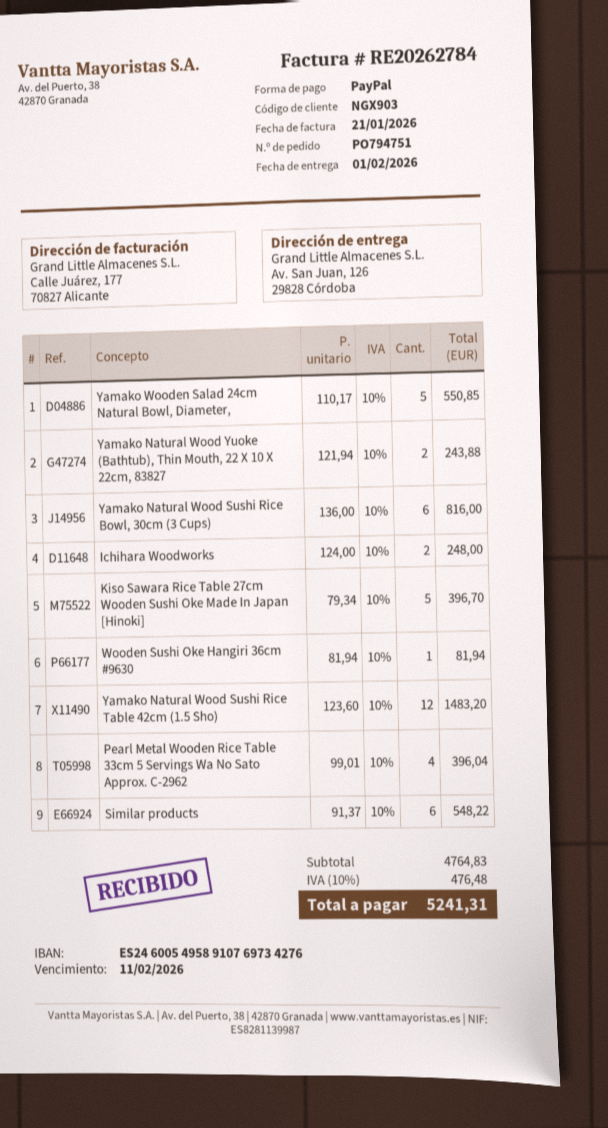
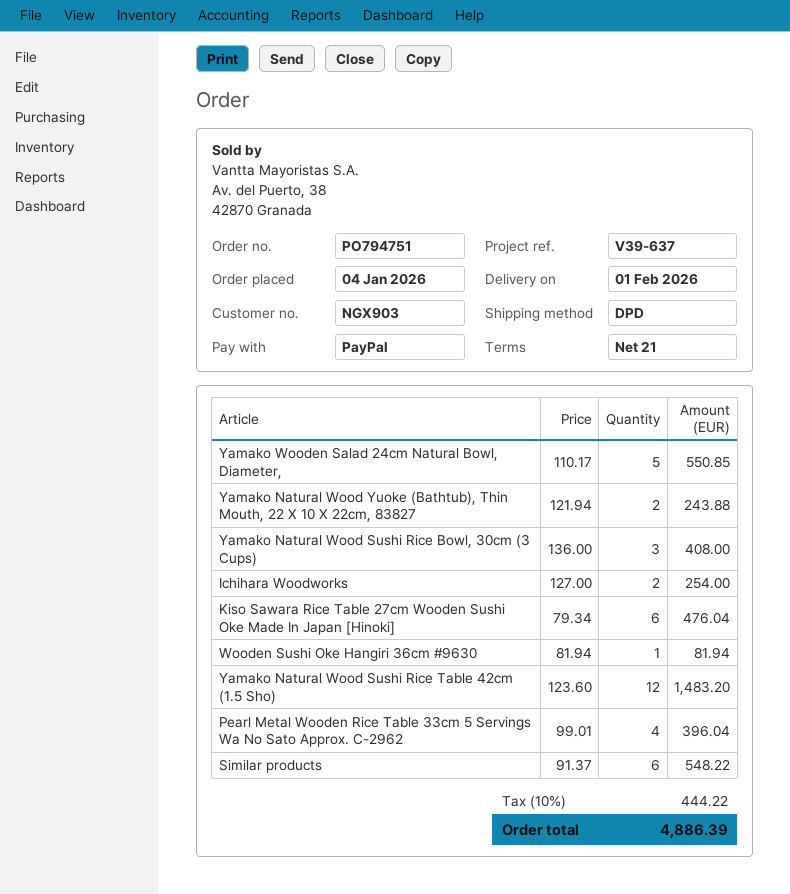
Yamako Natural Wood Sushi Rice Bowl, 30cm (3 Cups): 6 x 136.00 = 816.00 -> 3 x 136.00 = 408.00
Ichihara Woodworks: 2 x 124.00 = 248.00 -> 2 x 127.00 = 254.00
Kiso Sawara Rice Table 27cm Wooden Sushi Oke Made In Japan [Hinoki]: 5 x 79.34 = 396.70 -> 6 x 79.34 = 476.04
tax: 10% = 476.48 -> 10% = 444.22
total: 5241.31 -> 4886.39

